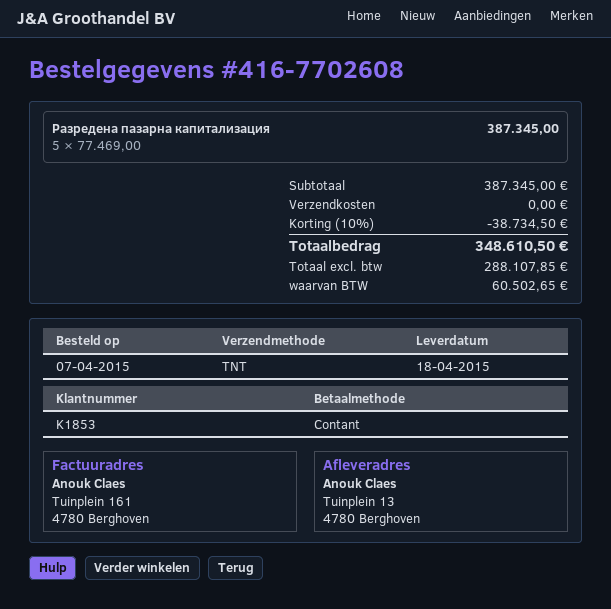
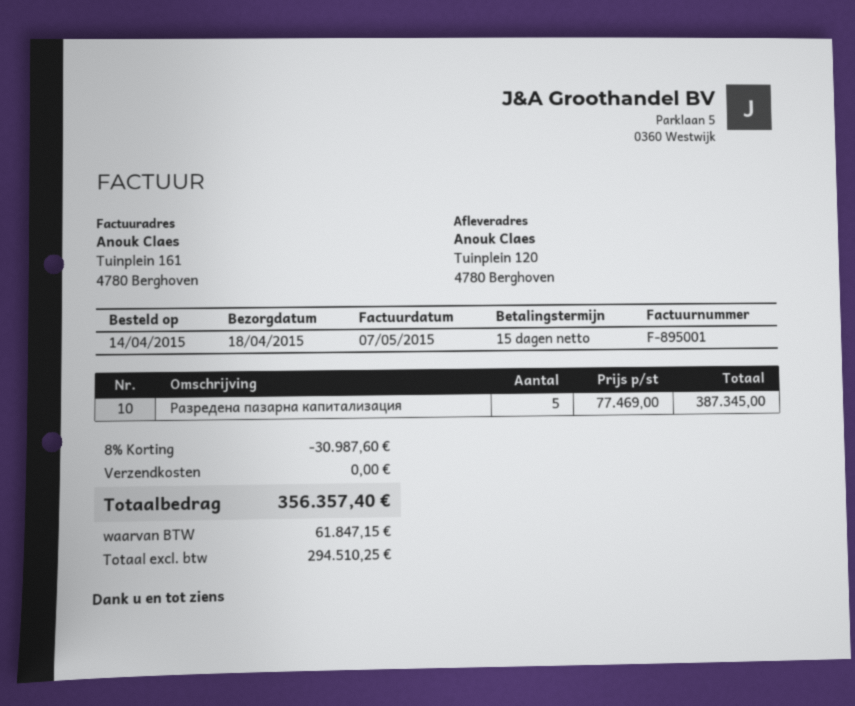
order date: 2015-04-07 -> 2015-04-14
ship to: Tuinplein 13, 4780 Berghoven -> Tuinplein 120, 4780 Berghoven
discount: 10% = 38734.50 -> 8% = 30987.60
net: 288107.85 -> 294510.25
tax: 60502.65 -> 61847.15
total: 348610.50 -> 356357.40

